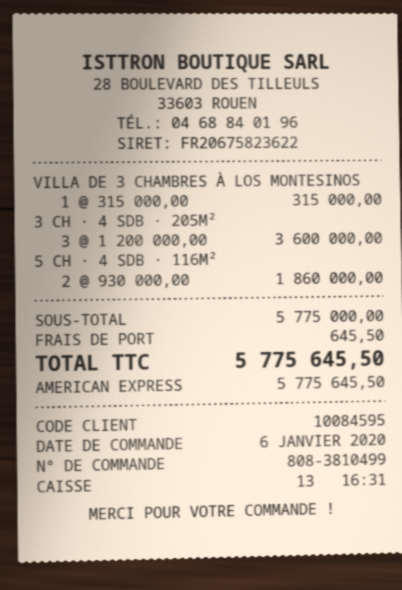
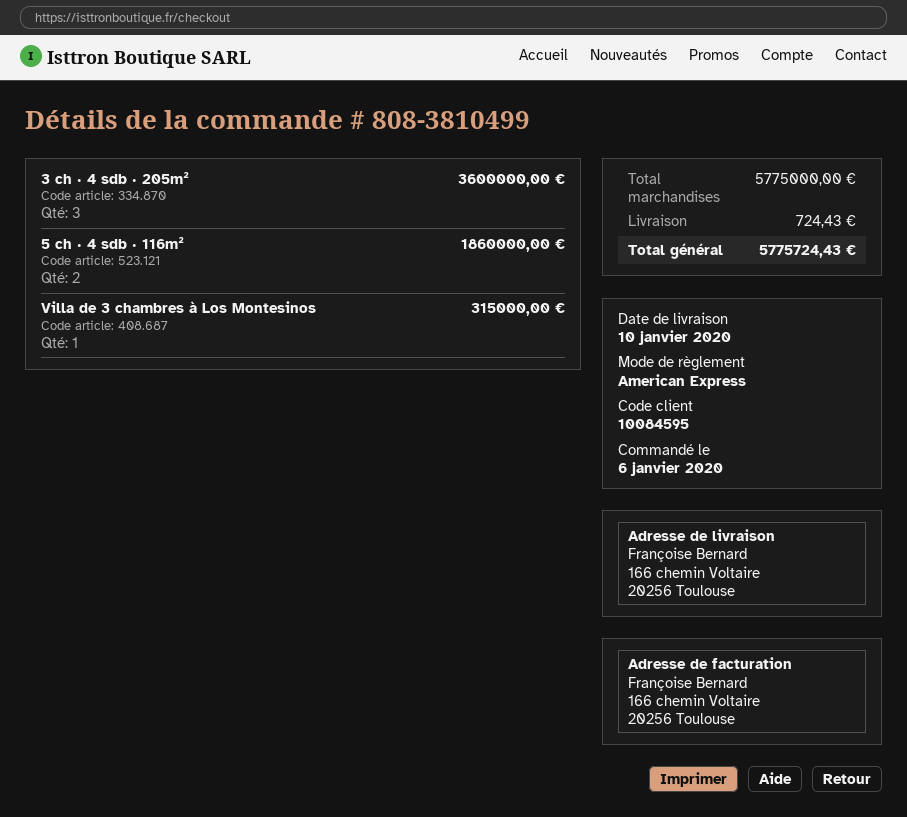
shipping: 645.50 -> 724.43
total: 5775645.50 -> 5775724.43

